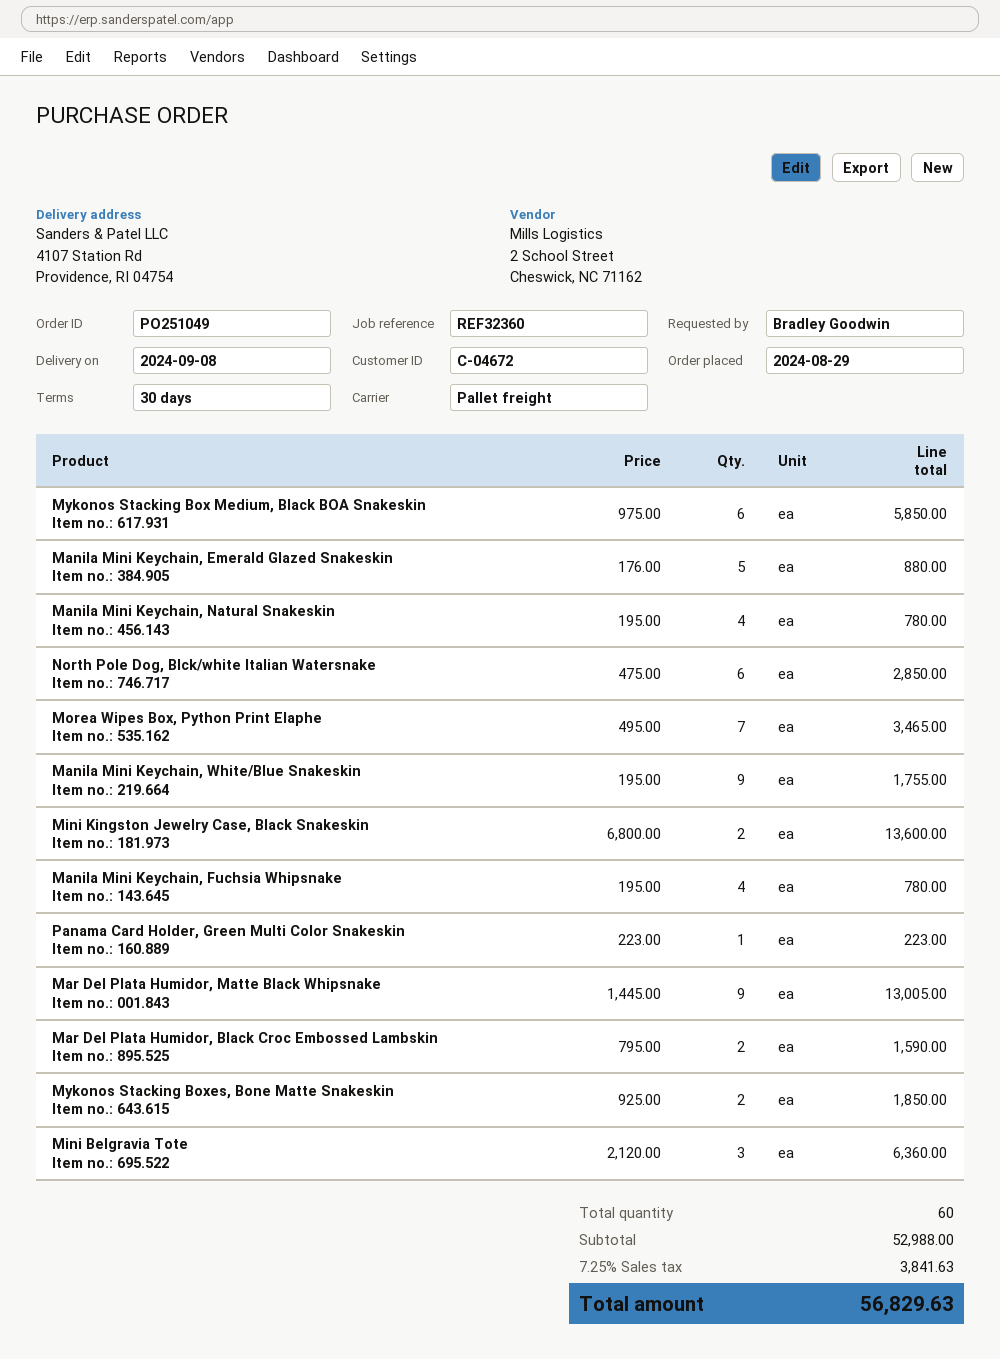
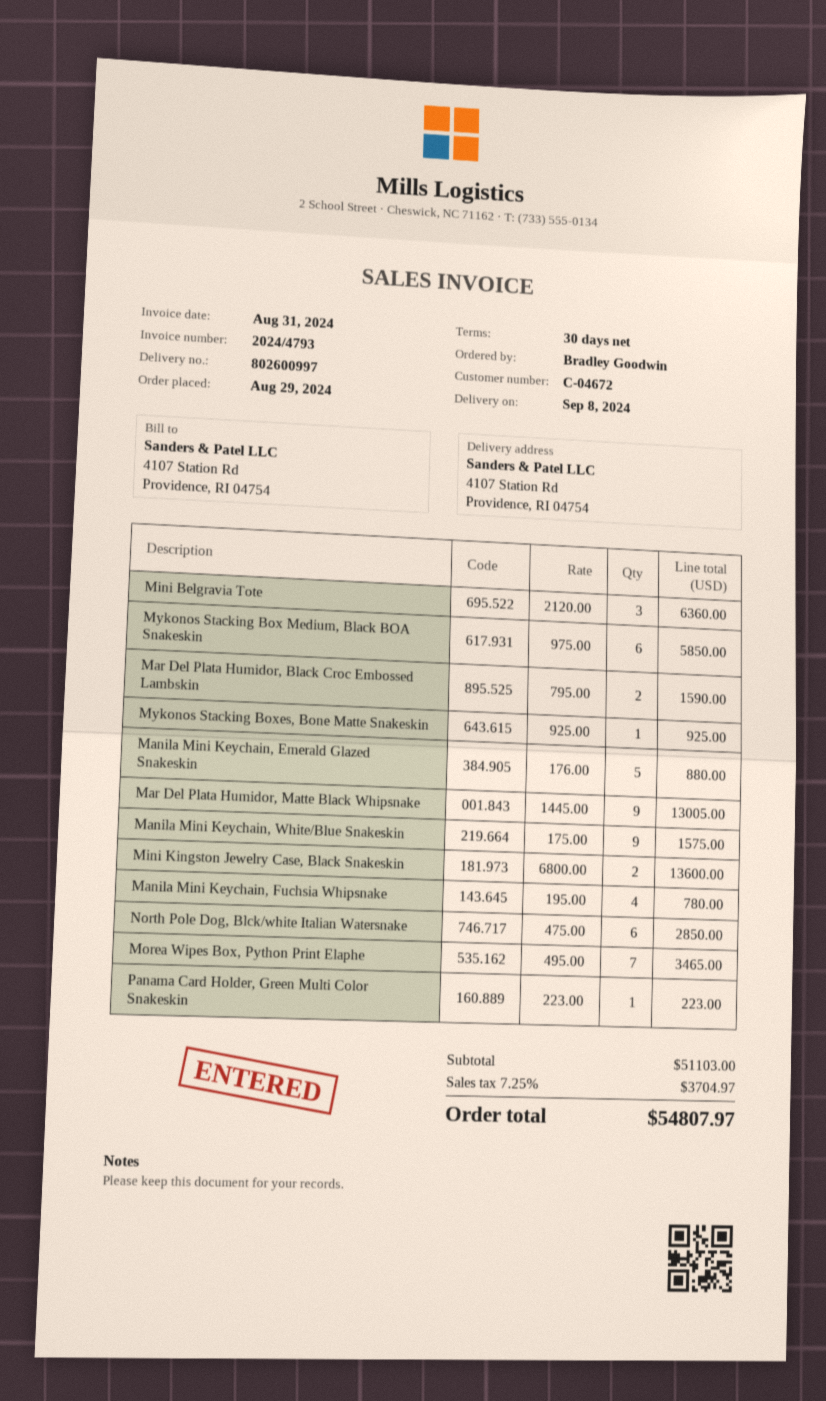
Manila Mini Keychain, Natural Snakeskin: 4 x 195.00 = 780.00 -> none
Manila Mini Keychain, White/Blue Snakeskin: 9 x 195.00 = 1755.00 -> 9 x 175.00 = 1575.00
Mykonos Stacking Boxes, Bone Matte Snakeskin: 2 x 925.00 = 1850.00 -> 1 x 925.00 = 925.00
subtotal: 52988.00 -> 51103.00
tax: 7.25% = 3841.63 -> 7.25% = 3704.97
total: 56829.63 -> 54807.97

